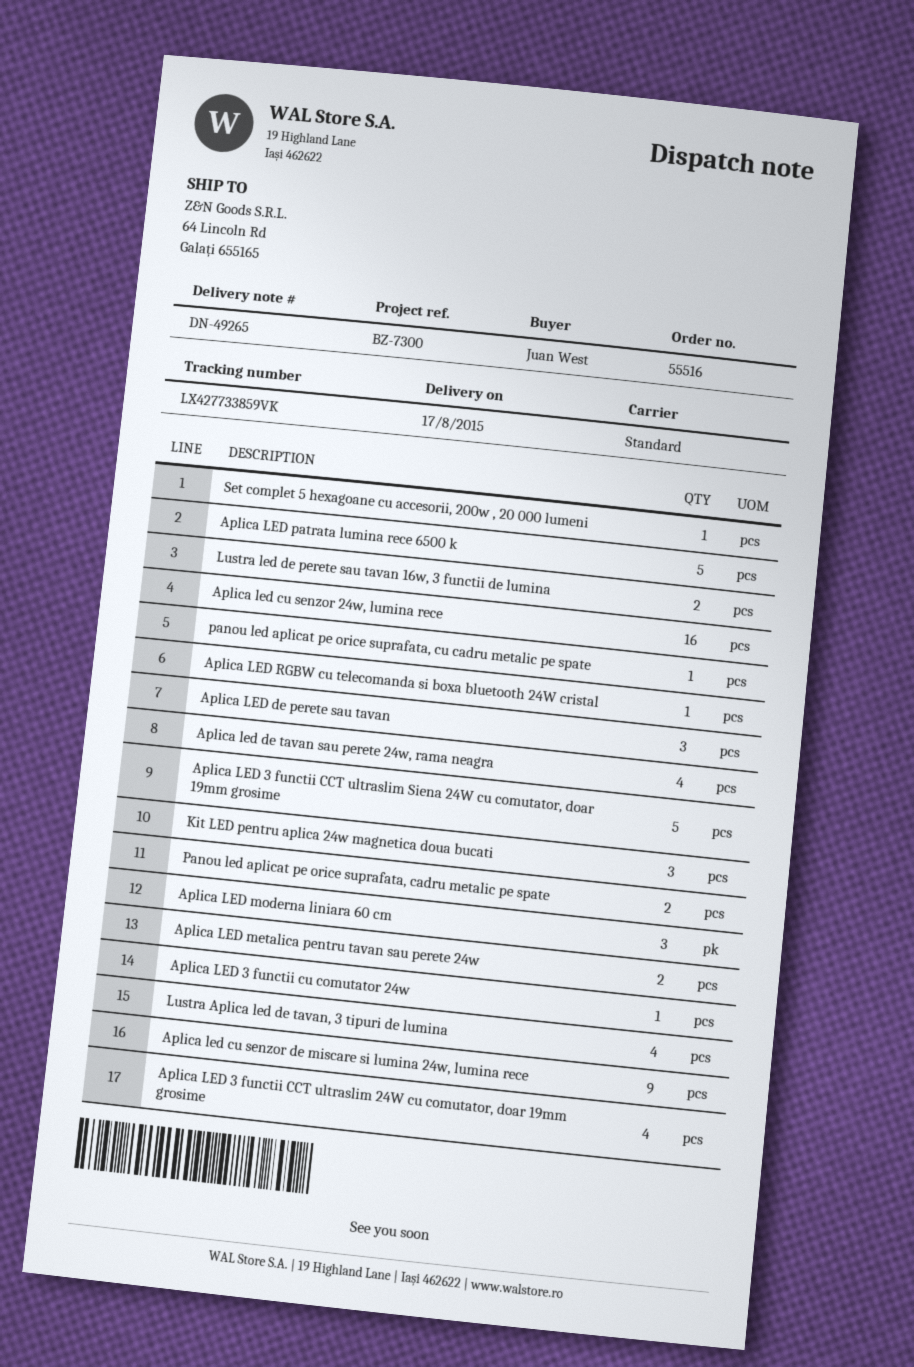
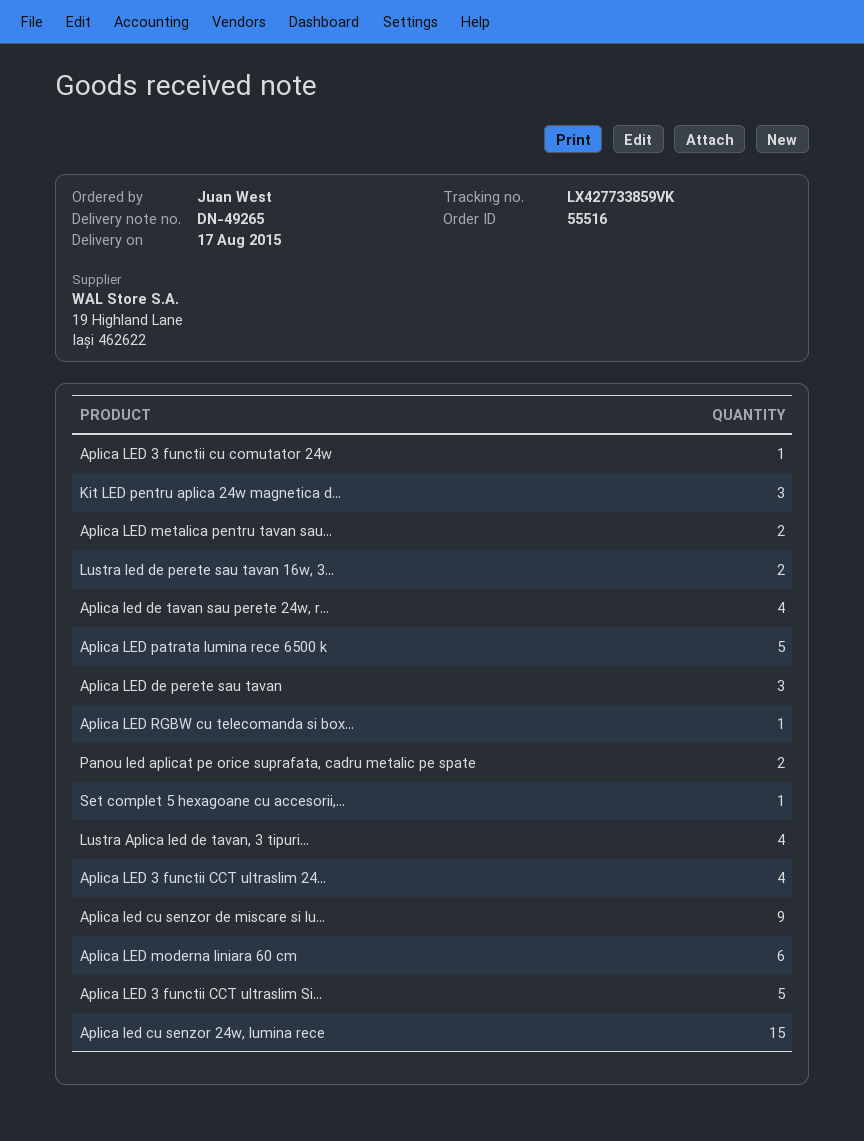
Aplica led cu senzor 24w, lumina rece: 16 -> 15
panou led aplicat pe orice suprafata, cu cadru metalic pe spate: 1 -> none
Aplica LED moderna liniara 60 cm: 3 -> 6

